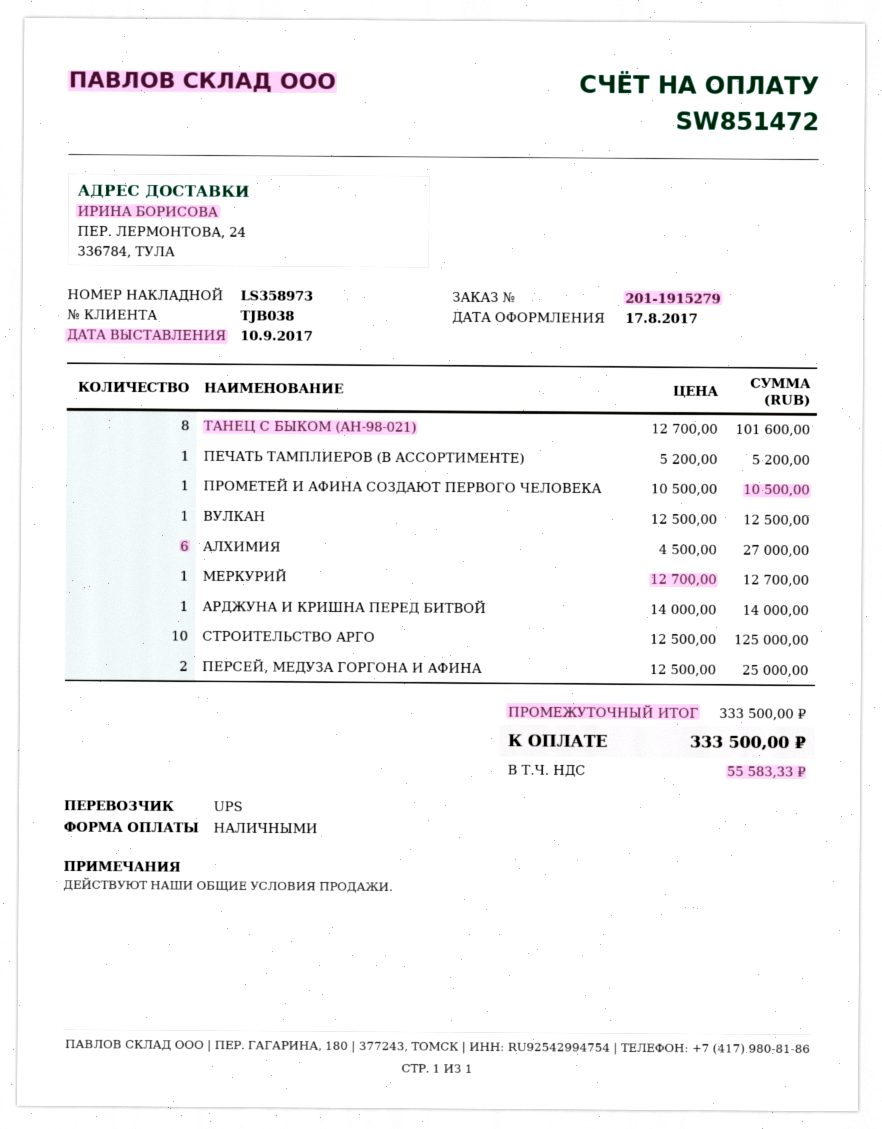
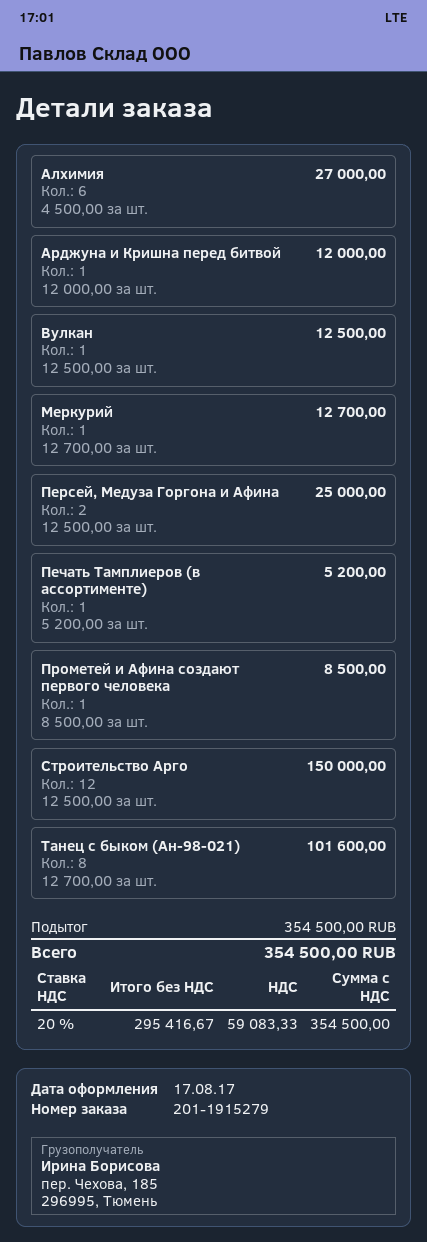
ship to: ПЕР. ЛЕРМОНТОВА, 24, 336784, ТУЛА -> пер. Чехова, 185, 296995, Тюмень
ПРОМЕТЕЙ И АФИНА СОЗДАЮТ ПЕРВОГО ЧЕЛОВЕКА: 1 x 10500.00 = 10500.00 -> 1 x 8500.00 = 8500.00
АРДЖУНА И КРИШНА ПЕРЕД БИТВОЙ: 1 x 14000.00 = 14000.00 -> 1 x 12000.00 = 12000.00
СТРОИТЕЛЬСТВО АРГО: 10 x 12500.00 = 125000.00 -> 12 x 12500.00 = 150000.00
subtotal: 333500.00 -> 354500.00
tax: 55583.33 -> 59083.33
total: 333500.00 -> 354500.00

